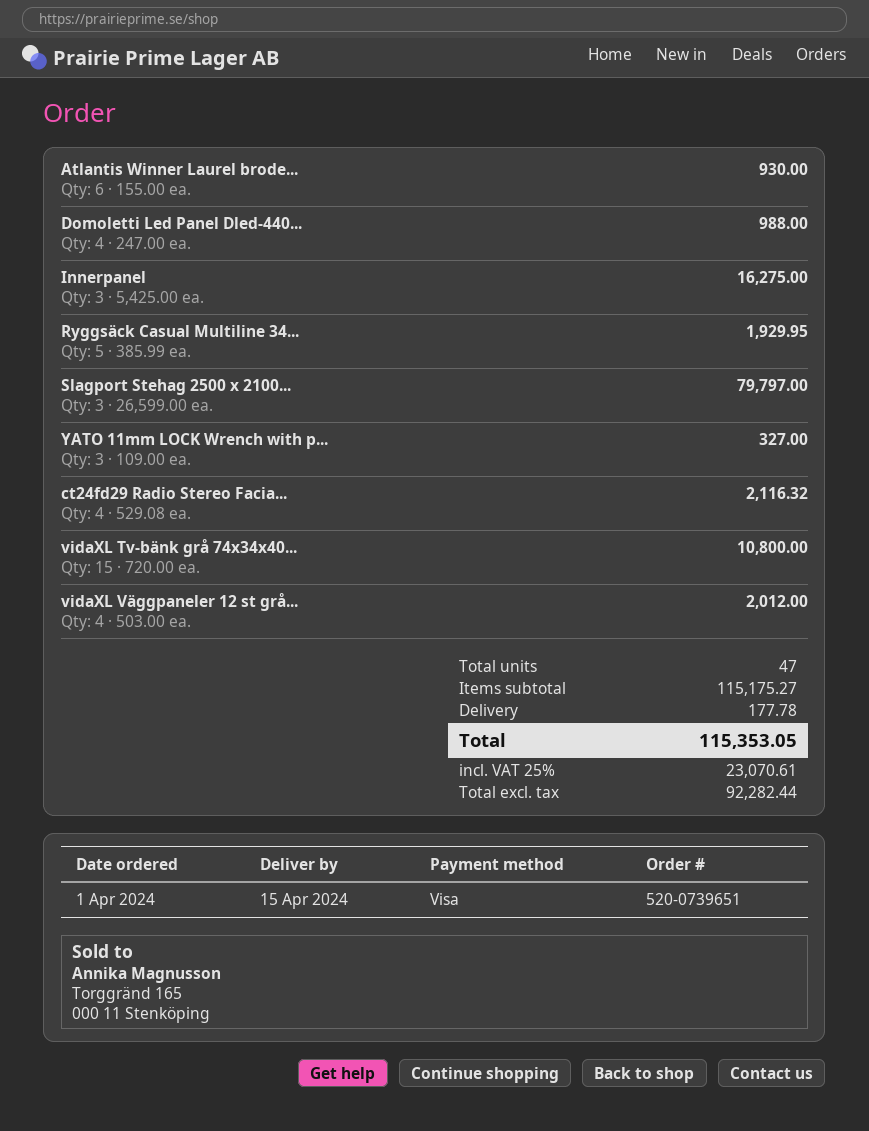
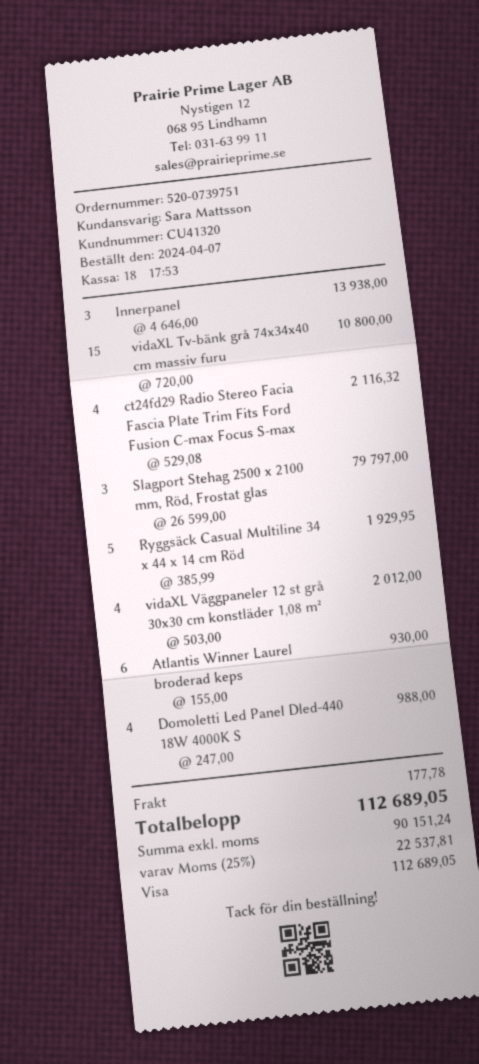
order number: 520-0739651 -> 520-0739751
order date: 2024-04-01 -> 2024-04-07
Innerpanel: 3 x 5425.00 = 16275.00 -> 3 x 4646.00 = 13938.00
YATO 11mm LOCK Wrench with p...: 3 x 109.00 = 327.00 -> none
net: 92282.44 -> 90151.24
tax: 25% = 23070.61 -> 25% = 22537.81
total: 115353.05 -> 112689.05

